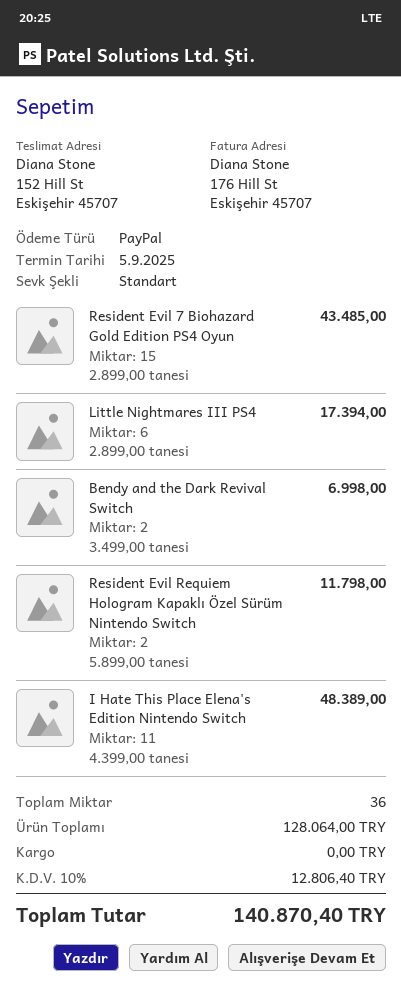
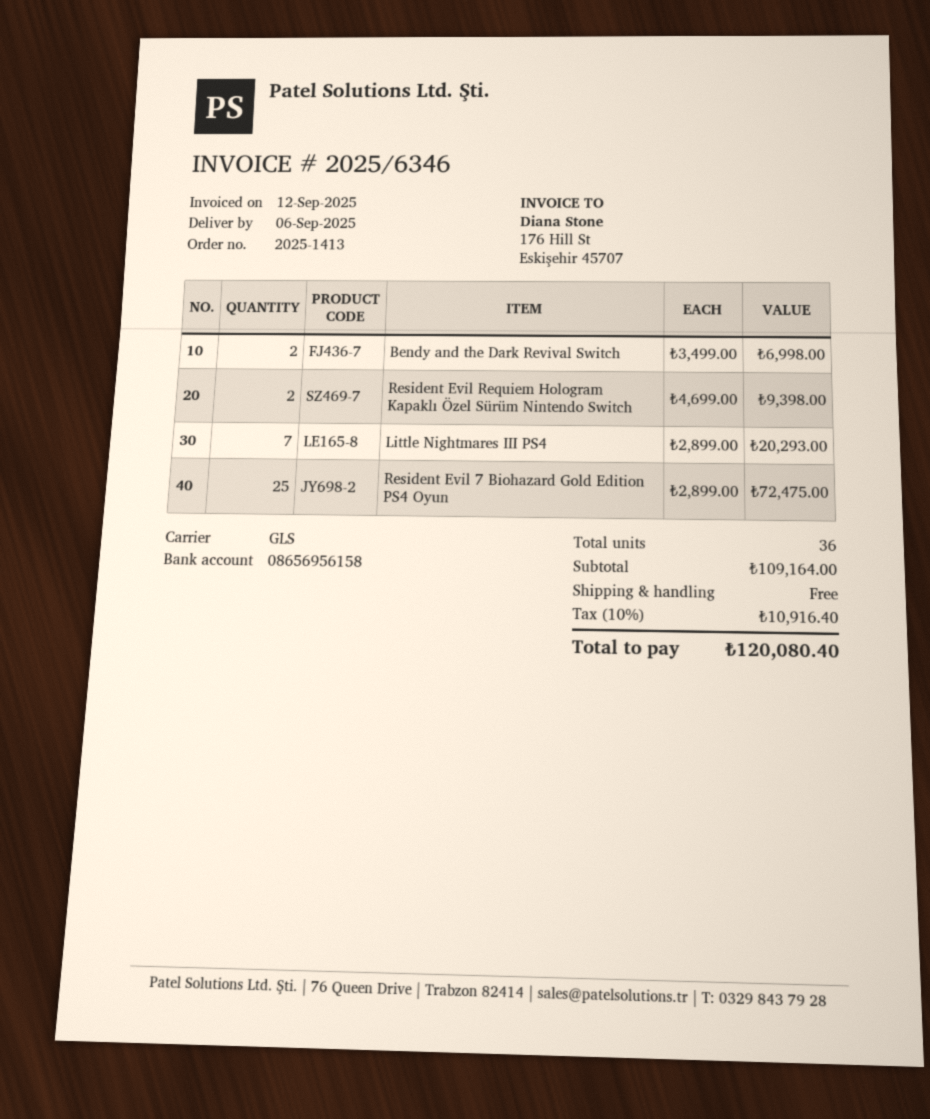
delivery date: 2025-09-05 -> 2025-09-06
shipping method: standard -> GLS
Resident Evil 7 Biohazard Gold Edition PS4 Oyun: 15 x 2899.00 = 43485.00 -> 25 x 2899.00 = 72475.00
Little Nightmares III PS4: 6 x 2899.00 = 17394.00 -> 7 x 2899.00 = 20293.00
Resident Evil Requiem Hologram Kapaklı Özel Sürüm Nintendo Switch: 2 x 5899.00 = 11798.00 -> 2 x 4699.00 = 9398.00
I Hate This Place Elena's Edition Nintendo Switch: 11 x 4399.00 = 48389.00 -> none
subtotal: 128064.00 -> 109164.00
tax: 10% = 12806.40 -> 10% = 10916.40
total: 140870.40 -> 120080.40

